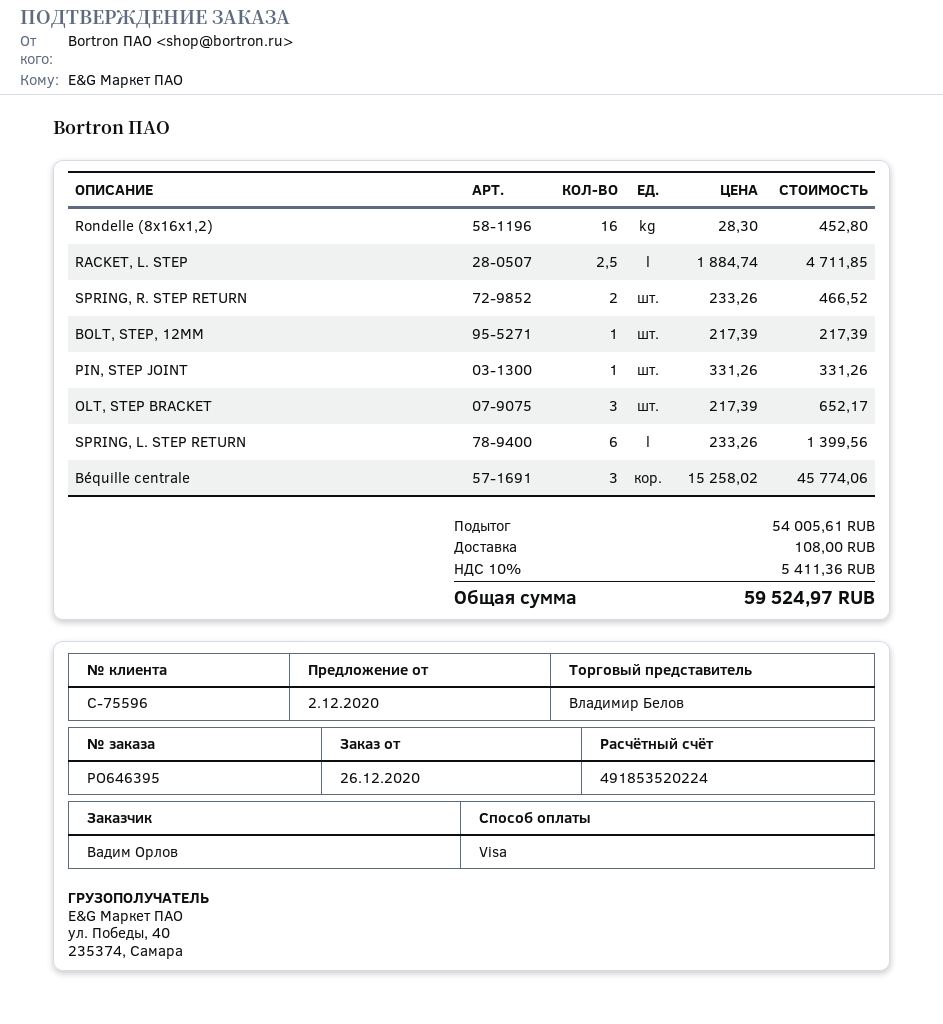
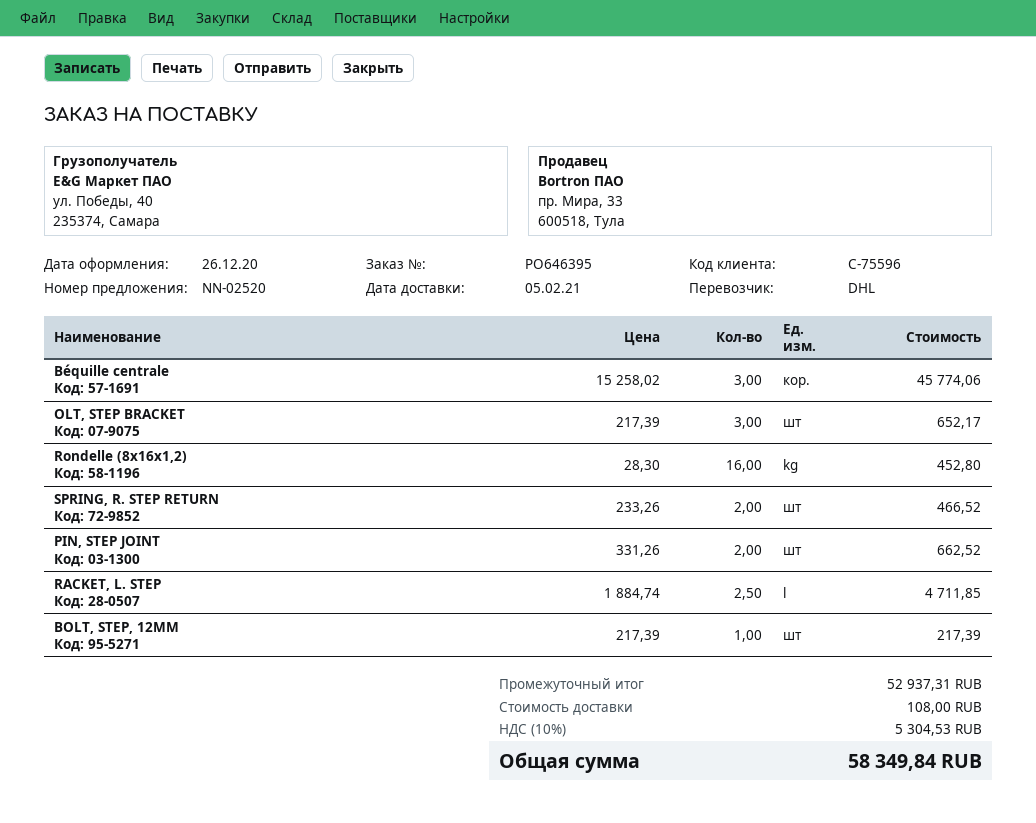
PIN, STEP JOINT: 1 x 331.26 = 331.26 -> 2 x 331.26 = 662.52
SPRING, L. STEP RETURN: 6 x 233.26 = 1399.56 -> none
subtotal: 54005.61 -> 52937.31
tax: 10% = 5411.36 -> 10% = 5304.53
total: 59524.97 -> 58349.84

